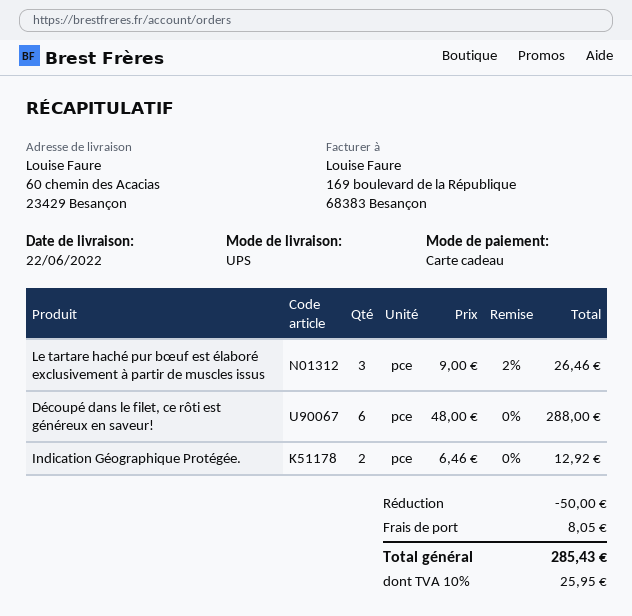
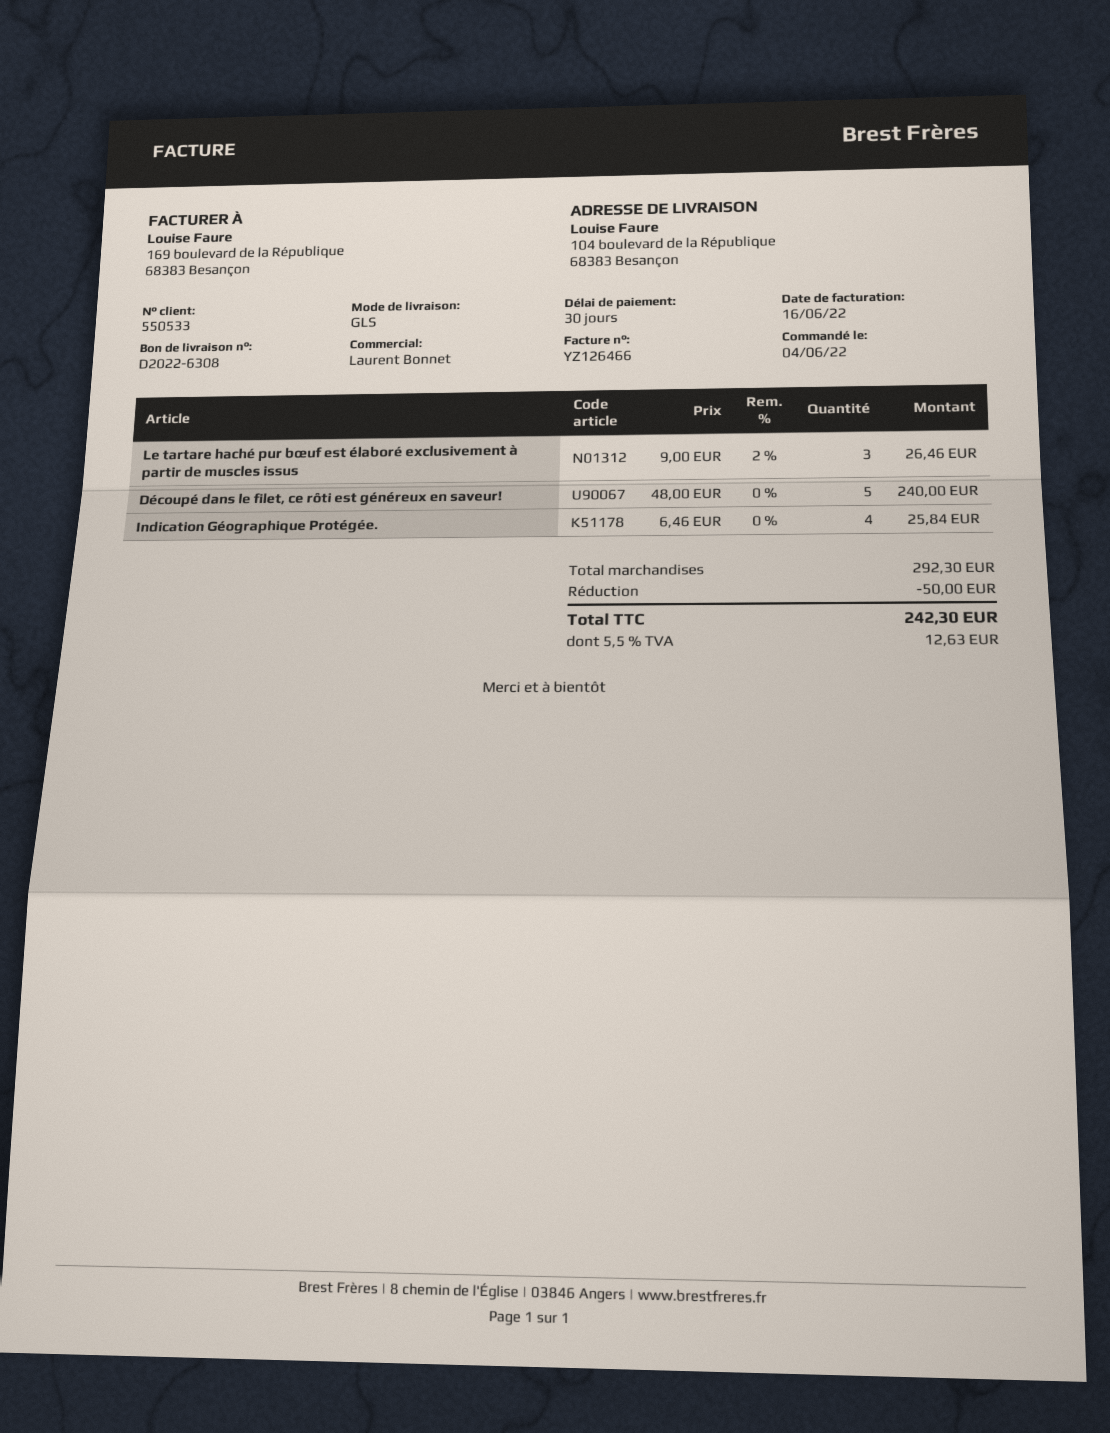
shipping method: UPS -> GLS
ship to: 60 chemin des Acacias, 23429 Besançon -> 104 boulevard de la République, 68383 Besançon
Découpé dans le filet, ce rôti est généreux en saveur!: 6 x 48.00 = 288.00 -> 5 x 48.00 = 240.00
Indication Géographique Protégée.: 2 x 6.46 = 12.92 -> 4 x 6.46 = 25.84
shipping: 8.05 -> none
tax: 10% = 25.95 -> 5.5% = 12.63
total: 285.43 -> 242.30

